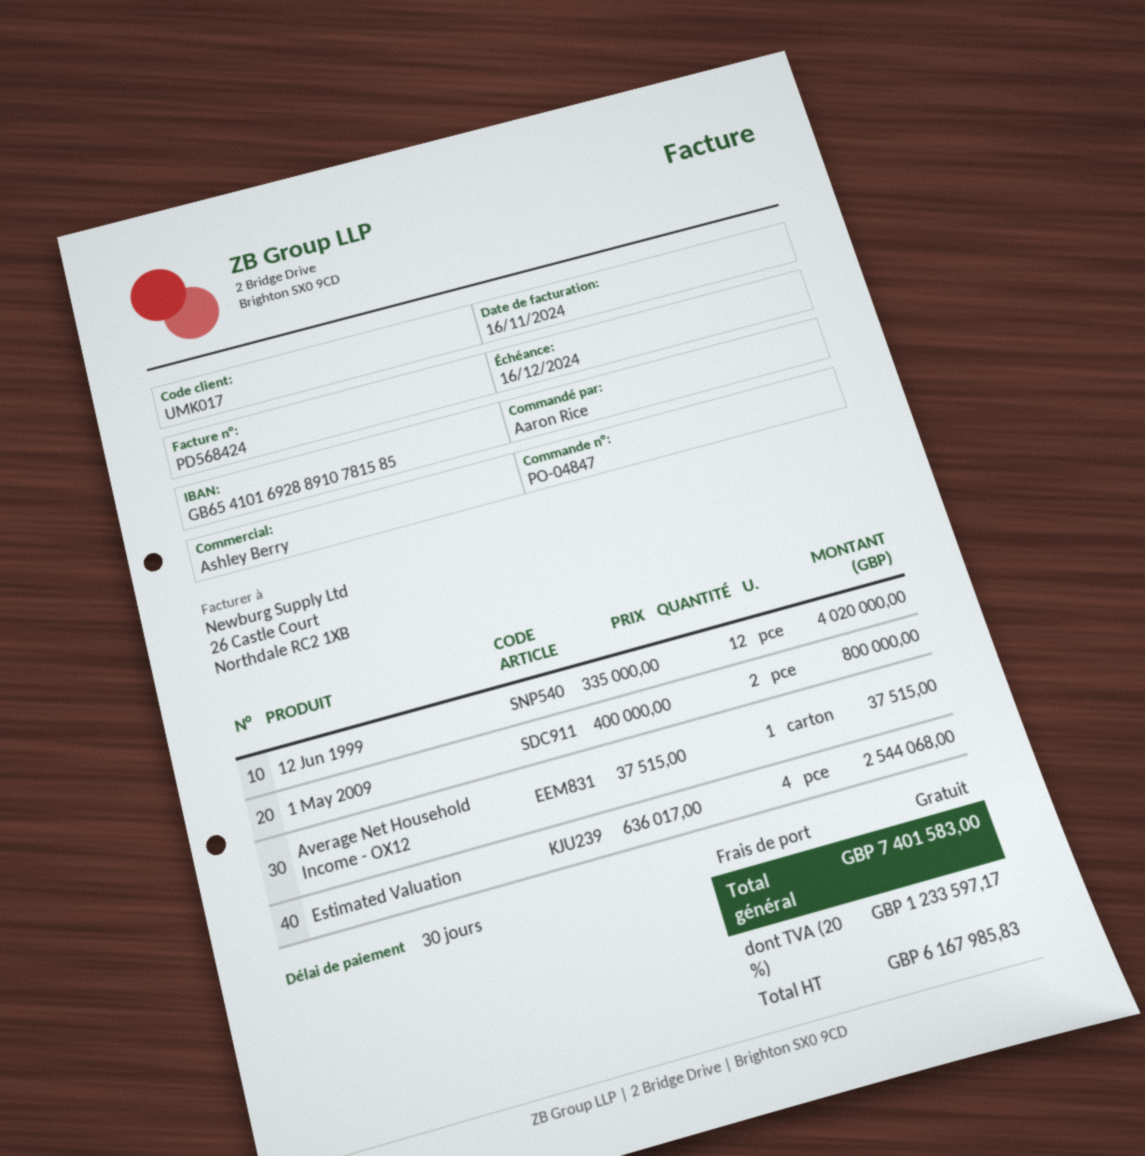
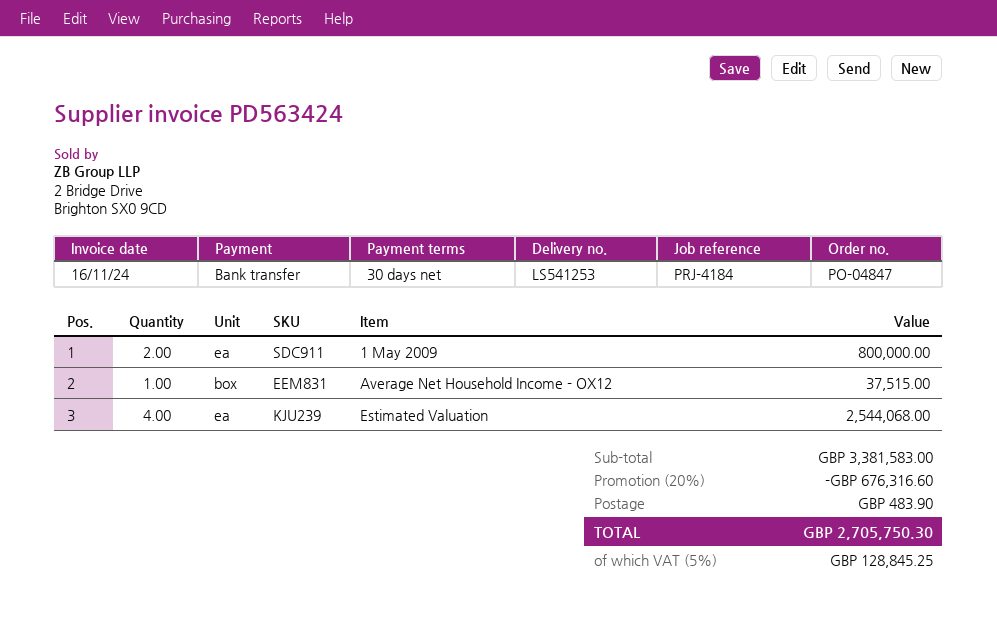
invoice number: PD568424 -> PD563424
12 Jun 1999: 12 for 4020000.00 -> none
discount: none -> 20% = 676316.60
shipping: 0.00 -> 483.90
tax: 20% = 1233597.17 -> 5% = 128845.25
total: 7401583.00 -> 2705750.30

